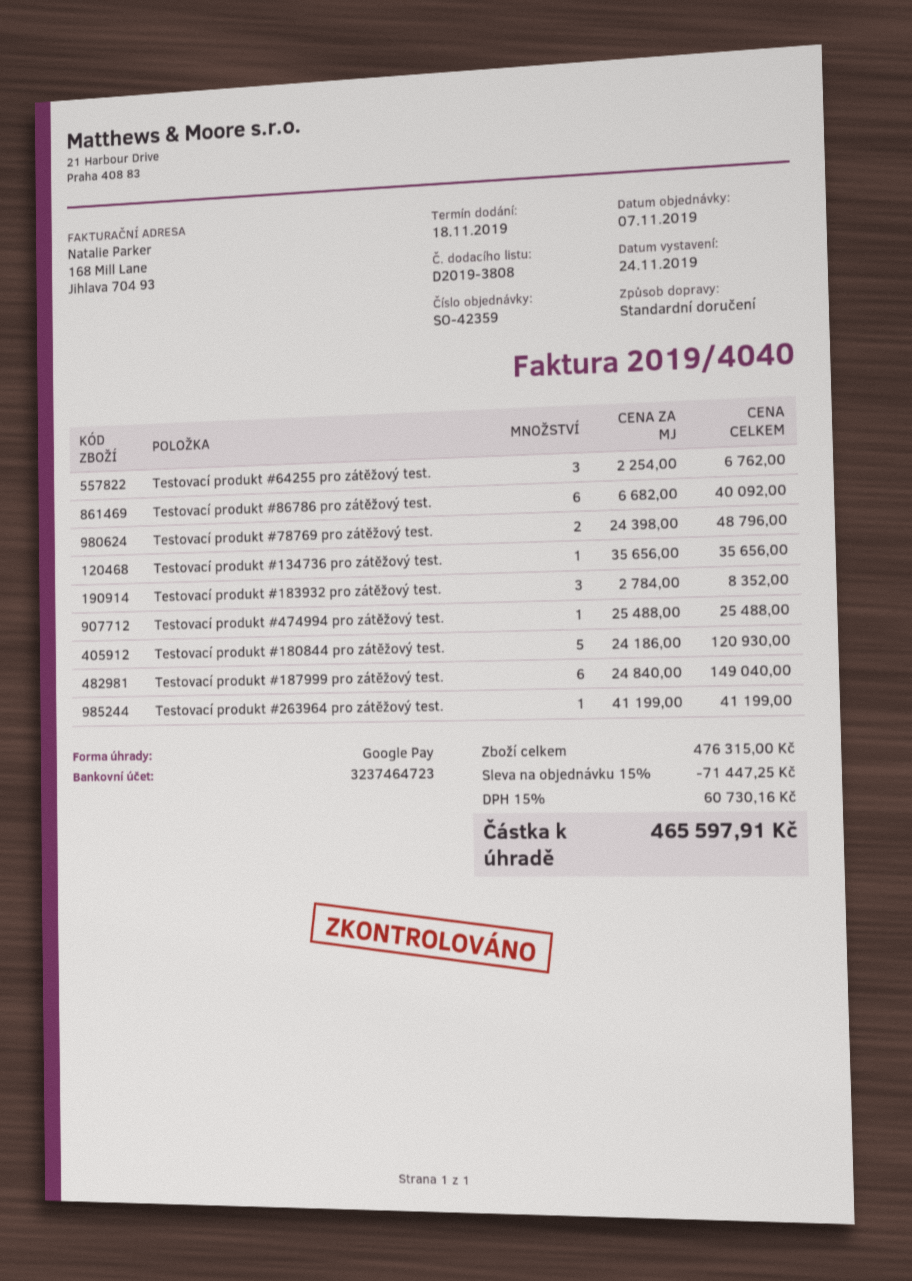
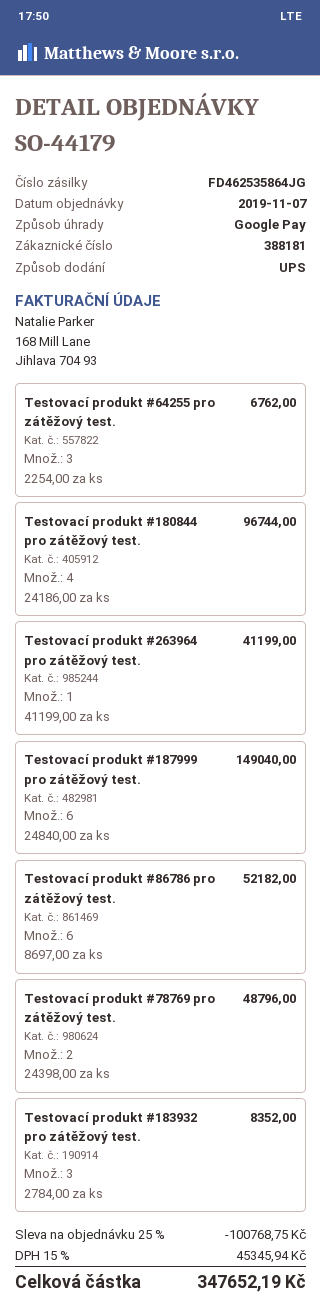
order number: SO-42359 -> SO-44179
shipping method: standard -> UPS
Testovací produkt #86786 pro zátěžový test.: 6 x 6682.00 = 40092.00 -> 6 x 8697.00 = 52182.00
Testovací produkt #134736 pro zátěžový test.: 1 x 35656.00 = 35656.00 -> none
Testovací produkt #474994 pro zátěžový test.: 1 x 25488.00 = 25488.00 -> none
Testovací produkt #180844 pro zátěžový test.: 5 x 24186.00 = 120930.00 -> 4 x 24186.00 = 96744.00
discount: 15% = 71447.25 -> 25% = 100768.75
tax: 15% = 60730.16 -> 15% = 45345.94
total: 465597.91 -> 347652.19

